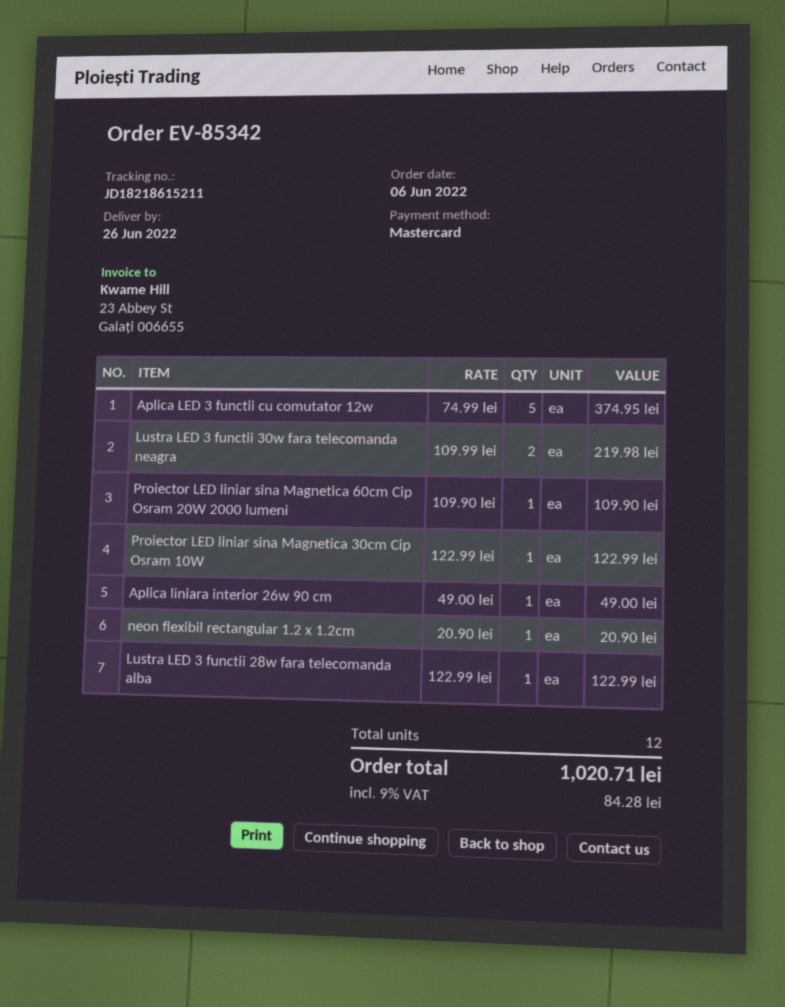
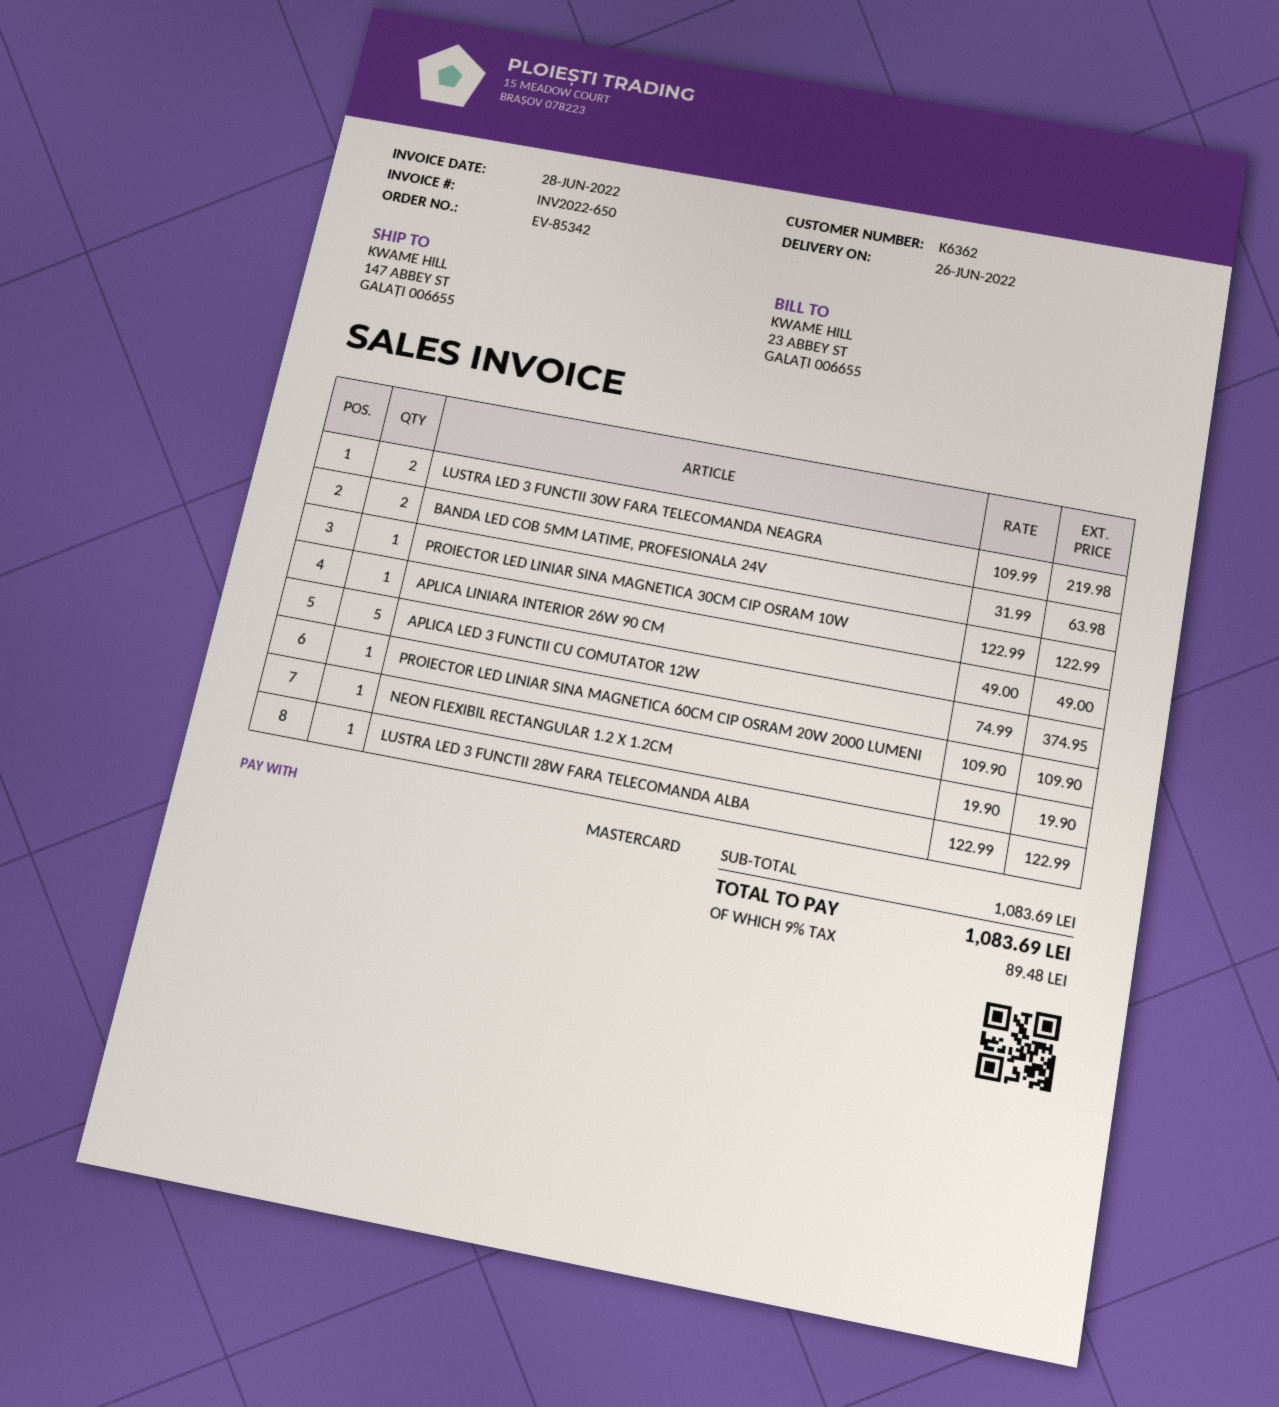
neon flexibil rectangular 1.2 x 1.2cm: 1 x 20.90 = 20.90 -> 1 x 19.90 = 19.90
BANDA LED COB 5MM LATIME, PROFESIONALA 24V: none -> 2 x 31.99 = 63.98
tax: 9% = 84.28 -> 9% = 89.48
total: 1020.71 -> 1083.69

